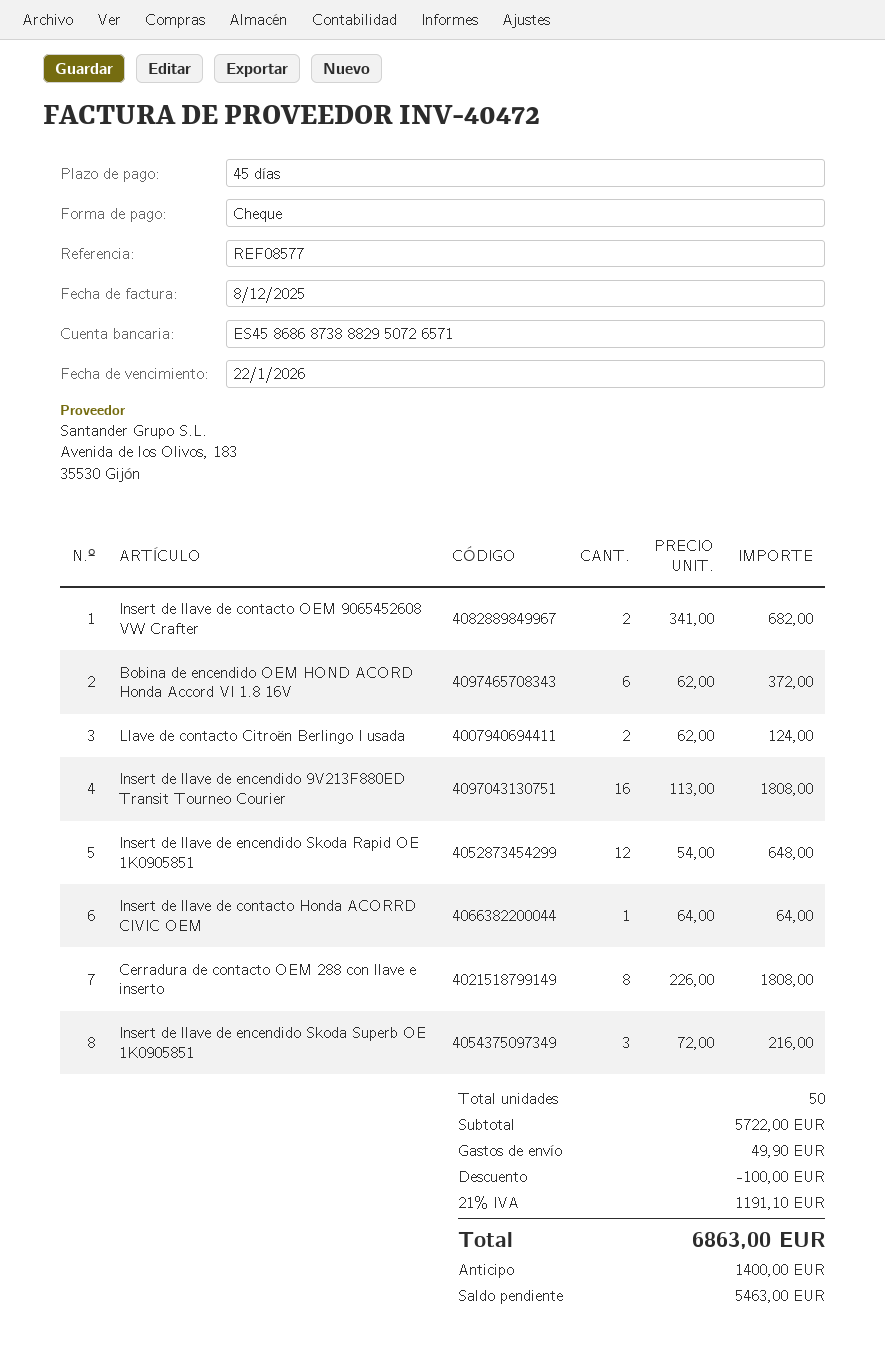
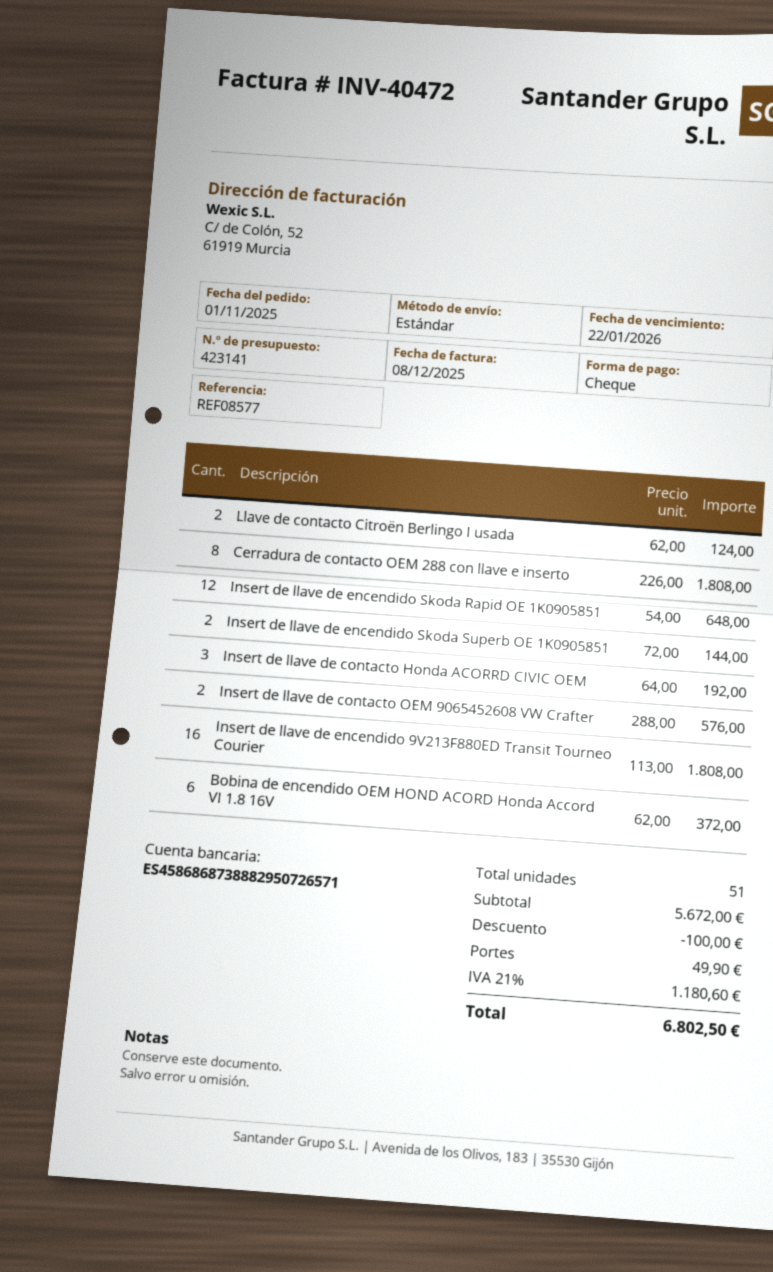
Insert de llave de contacto OEM 9065452608 VW Crafter: 2 x 341.00 = 682.00 -> 2 x 288.00 = 576.00
Insert de llave de contacto Honda ACORRD CIVIC OEM: 1 x 64.00 = 64.00 -> 3 x 64.00 = 192.00
Insert de llave de encendido Skoda Superb OE 1K0905851: 3 x 72.00 = 216.00 -> 2 x 72.00 = 144.00
total quantity: 50 -> 51
subtotal: 5722.00 -> 5672.00
tax: 21% = 1191.10 -> 21% = 1180.60
total: 6863.00 -> 6802.50

